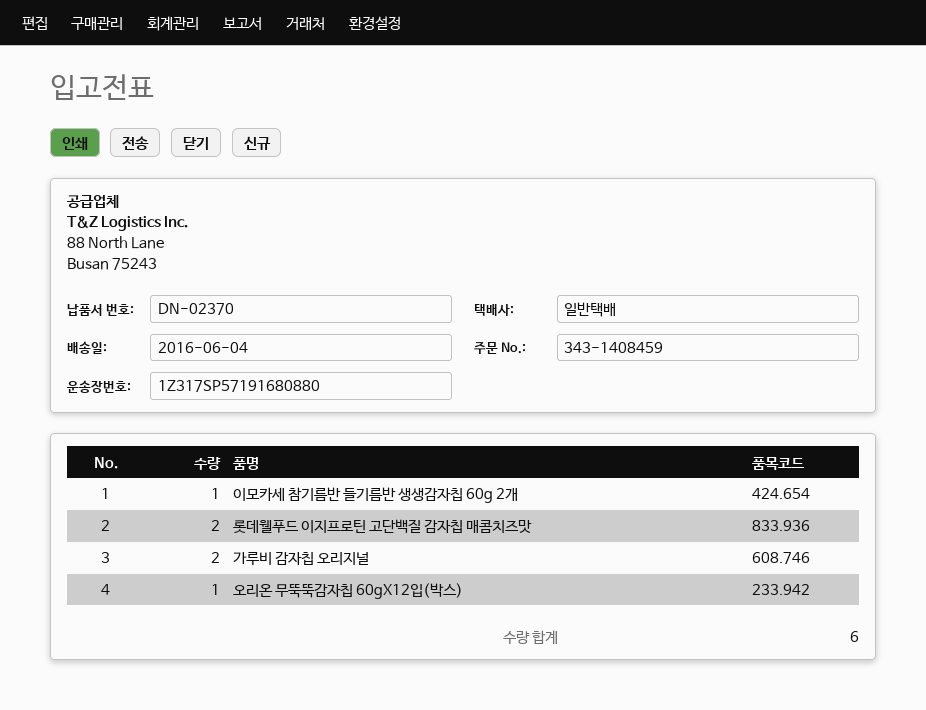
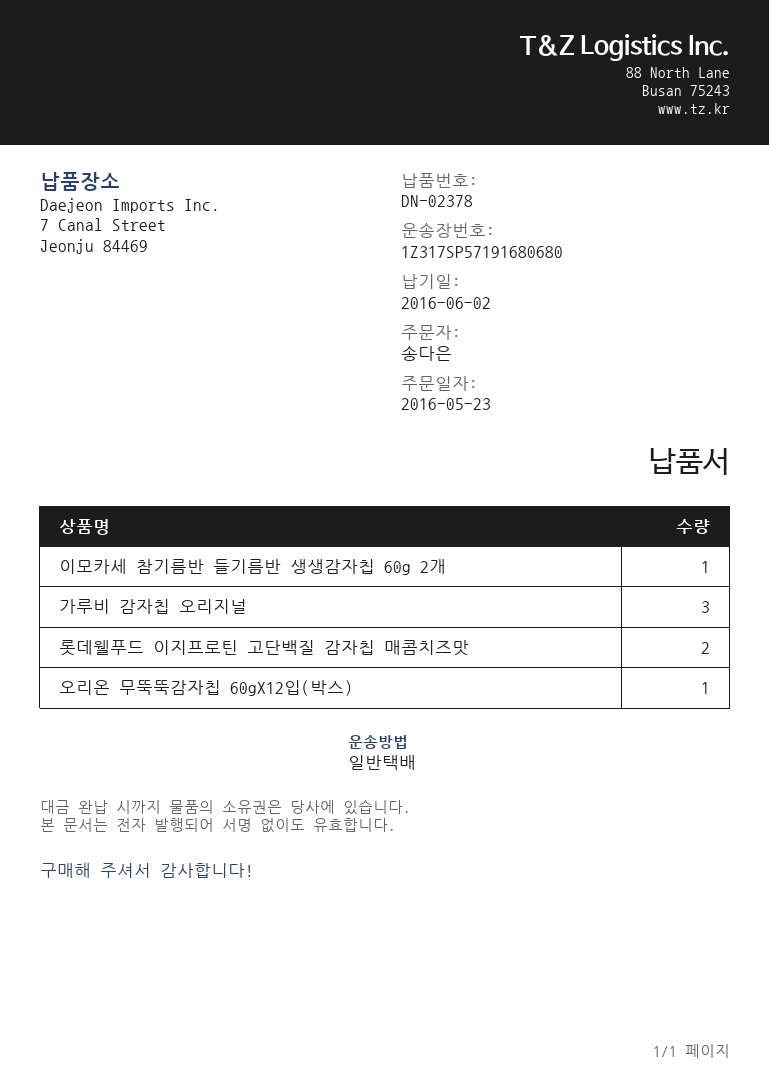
delivery note number: DN-02370 -> DN-02378
delivery date: 2016-06-04 -> 2016-06-02
tracking number: 1Z317SP57191680880 -> 1Z317SP57191680680
가루비 감자칩 오리지널: 2 -> 3

